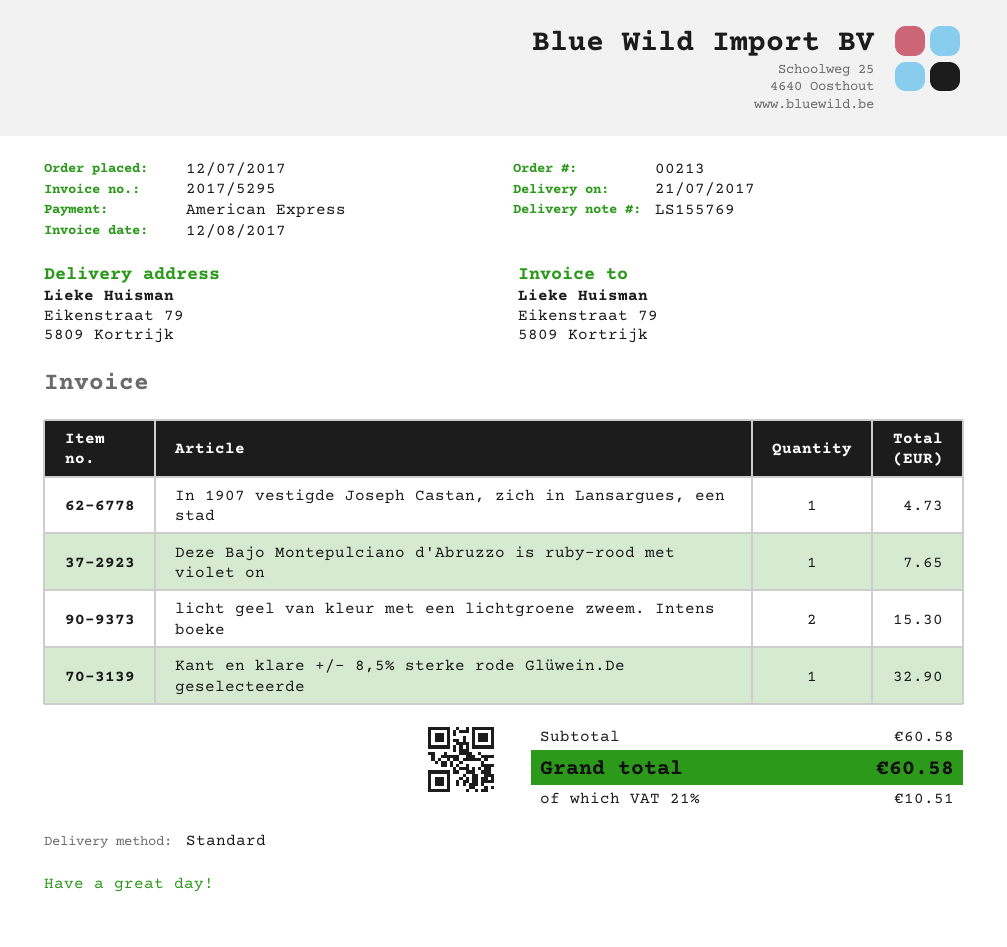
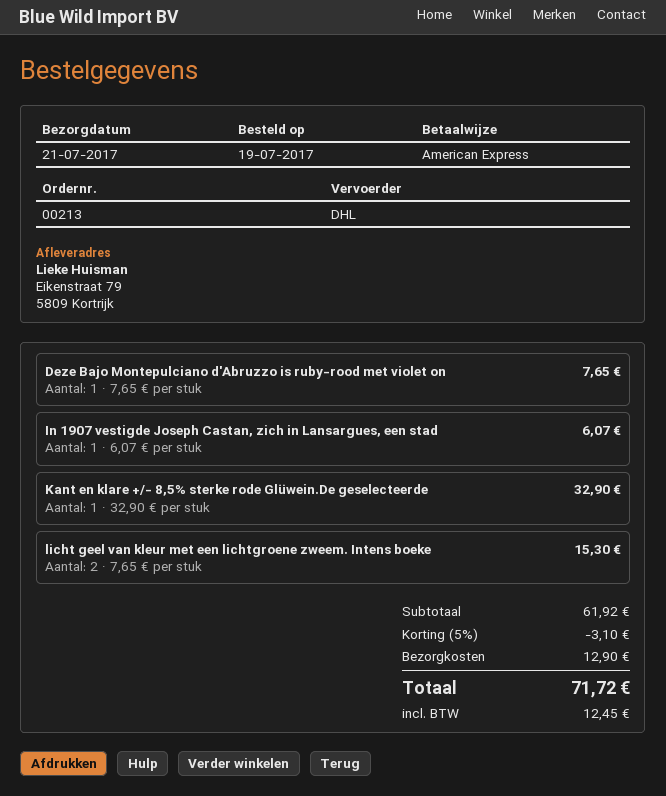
order date: 2017-07-12 -> 2017-07-19
shipping method: standard -> DHL
In 1907 vestigde Joseph Castan, zich in Lansargues, een stad: 1 for 4.73 -> 1 for 6.07
subtotal: 60.58 -> 61.92
discount: none -> 5% = 3.10
shipping: none -> 12.90
tax: 10.51 -> 12.45
total: 60.58 -> 71.72

